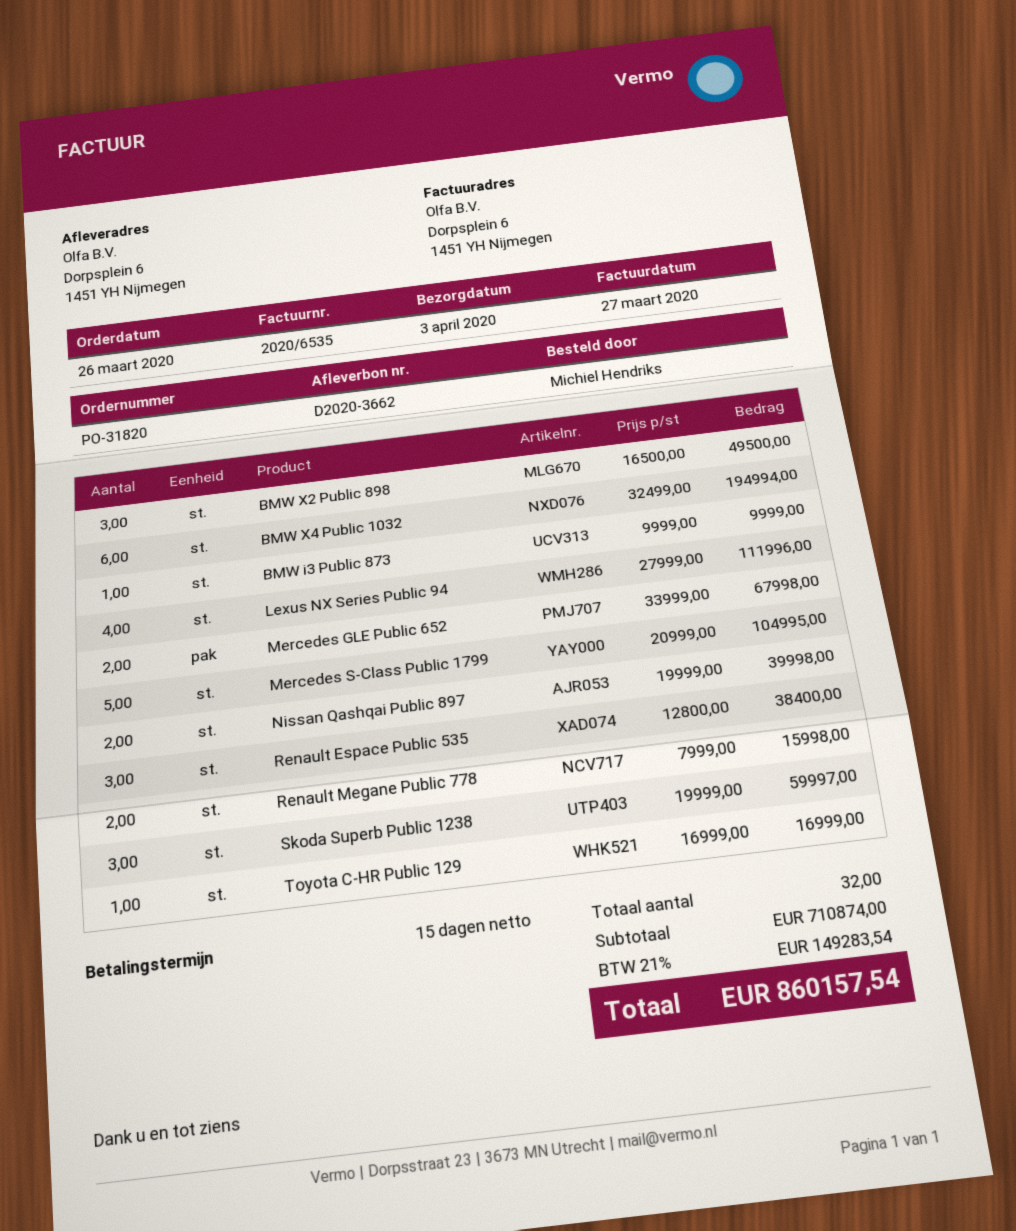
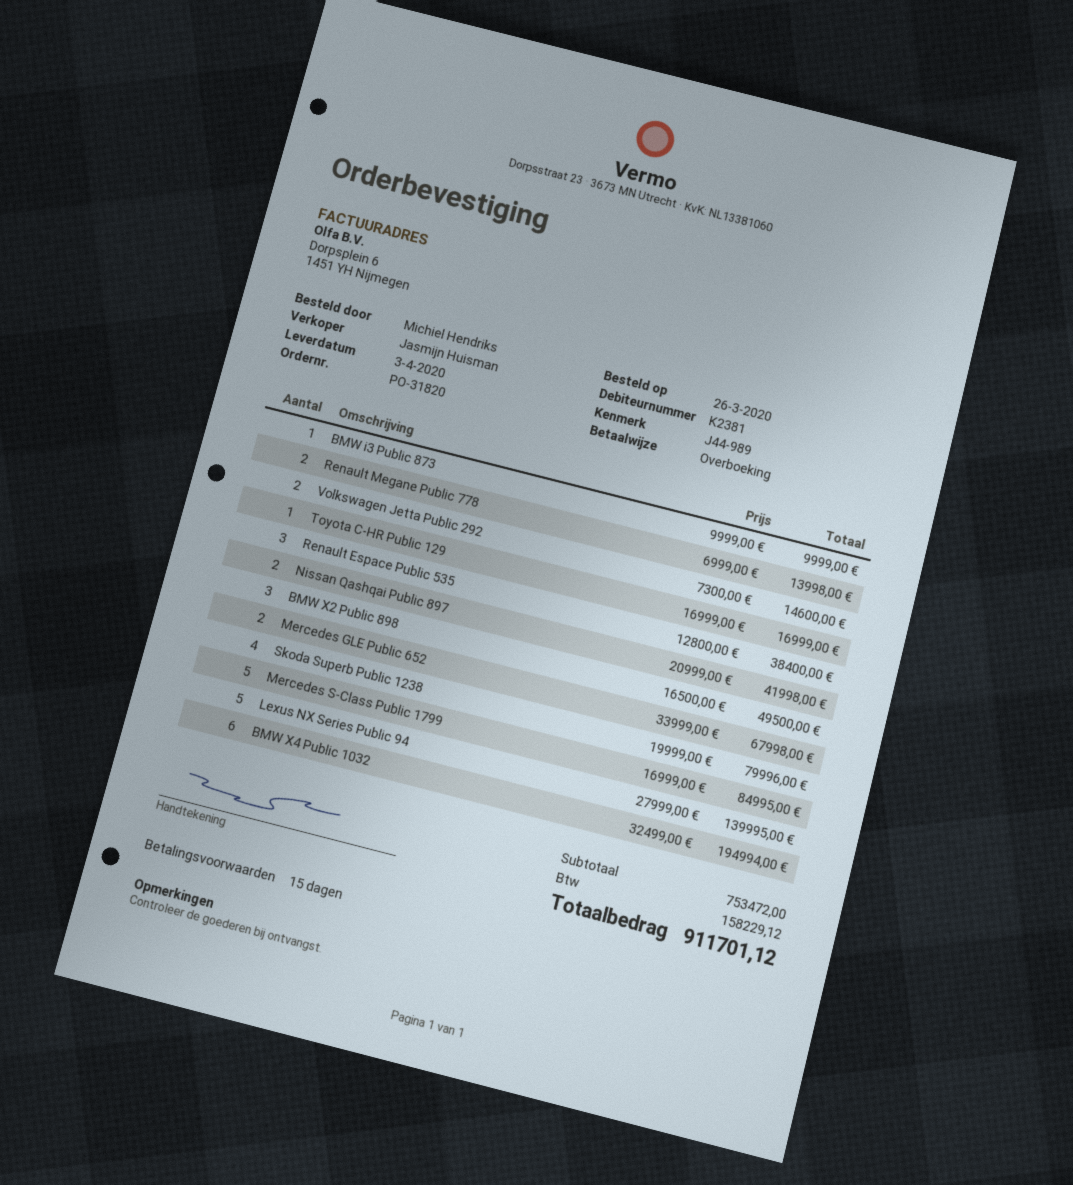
Lexus NX Series Public 94: 4 x 27999.00 = 111996.00 -> 5 x 27999.00 = 139995.00
Mercedes S-Class Public 1799: 5 x 20999.00 = 104995.00 -> 5 x 16999.00 = 84995.00
Nissan Qashqai Public 897: 2 x 19999.00 = 39998.00 -> 2 x 20999.00 = 41998.00
Renault Megane Public 778: 2 x 7999.00 = 15998.00 -> 2 x 6999.00 = 13998.00
Skoda Superb Public 1238: 3 x 19999.00 = 59997.00 -> 4 x 19999.00 = 79996.00
Volkswagen Jetta Public 292: none -> 2 x 7300.00 = 14600.00
subtotal: 710874.00 -> 753472.00
tax: 149283.54 -> 158229.12
total: 860157.54 -> 911701.12

